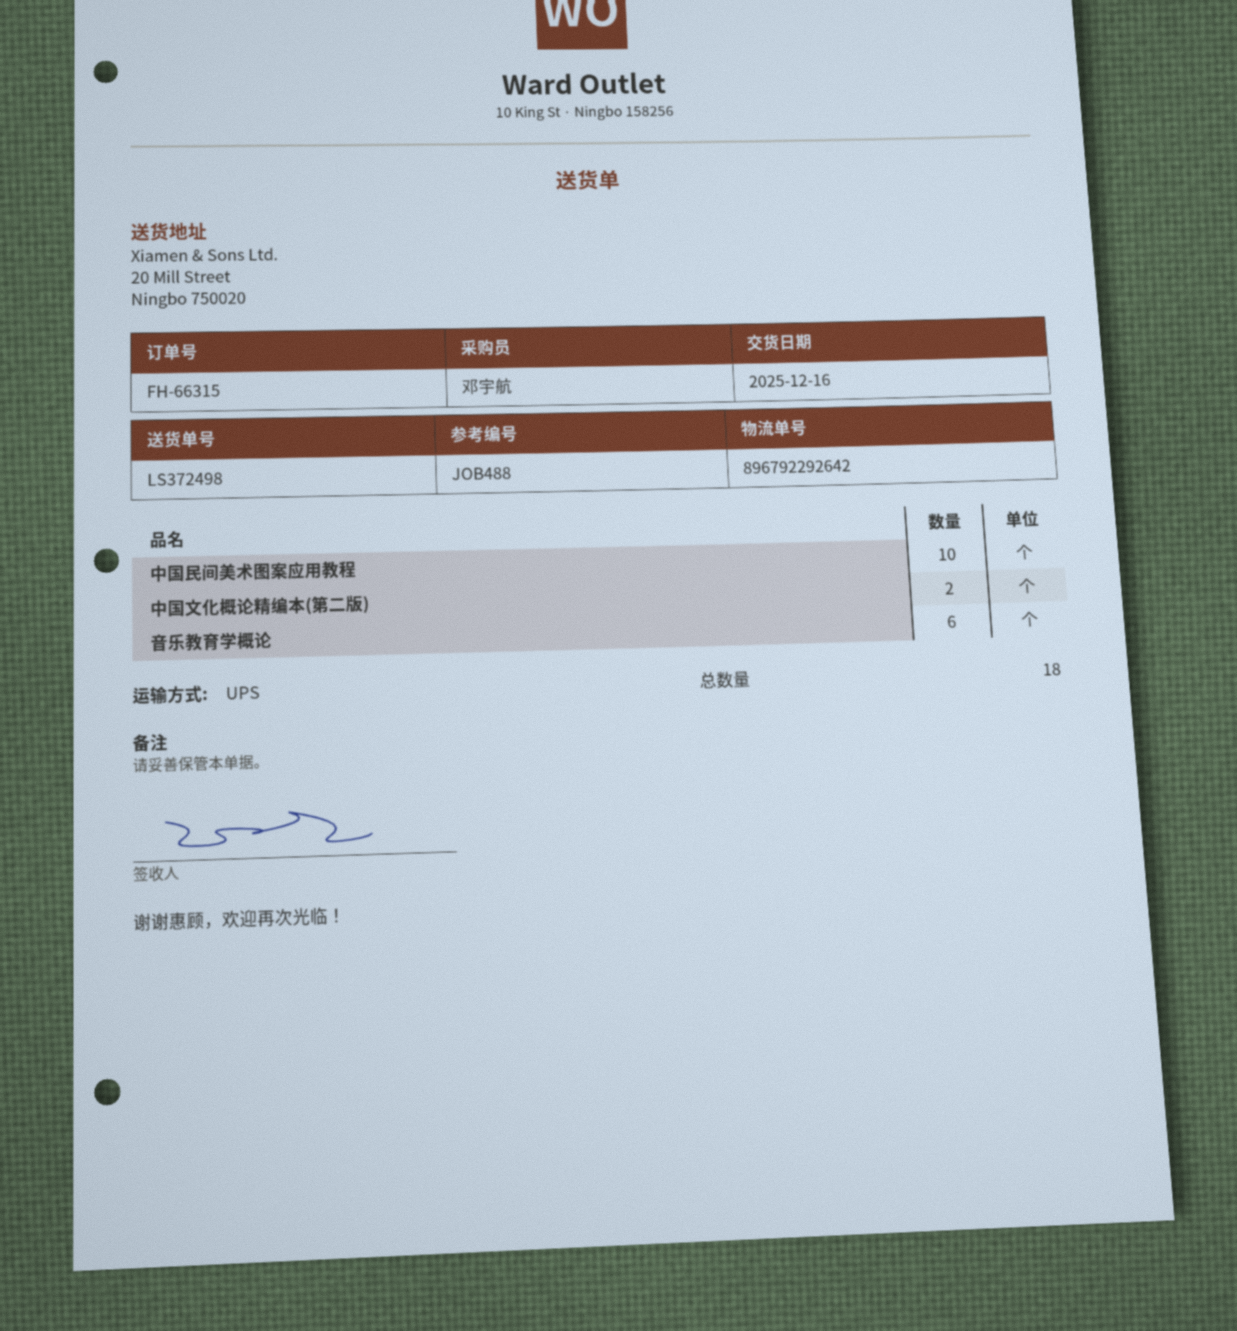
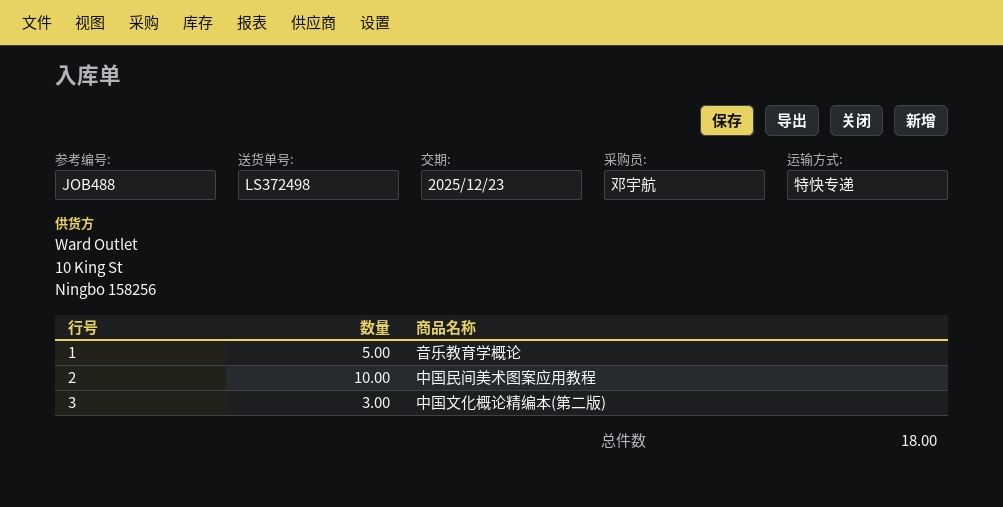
delivery date: 2025-12-16 -> 2025-12-23
shipping method: UPS -> express
中国文化概论精编本(第二版): 2 -> 3
音乐教育学概论: 6 -> 5

